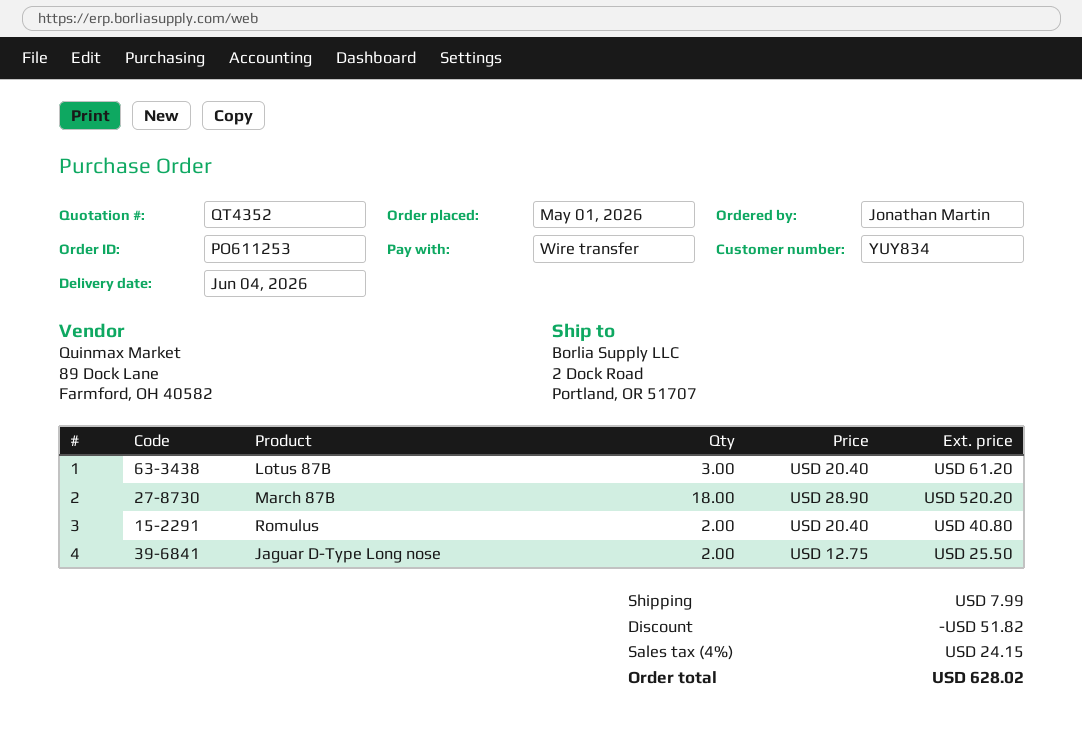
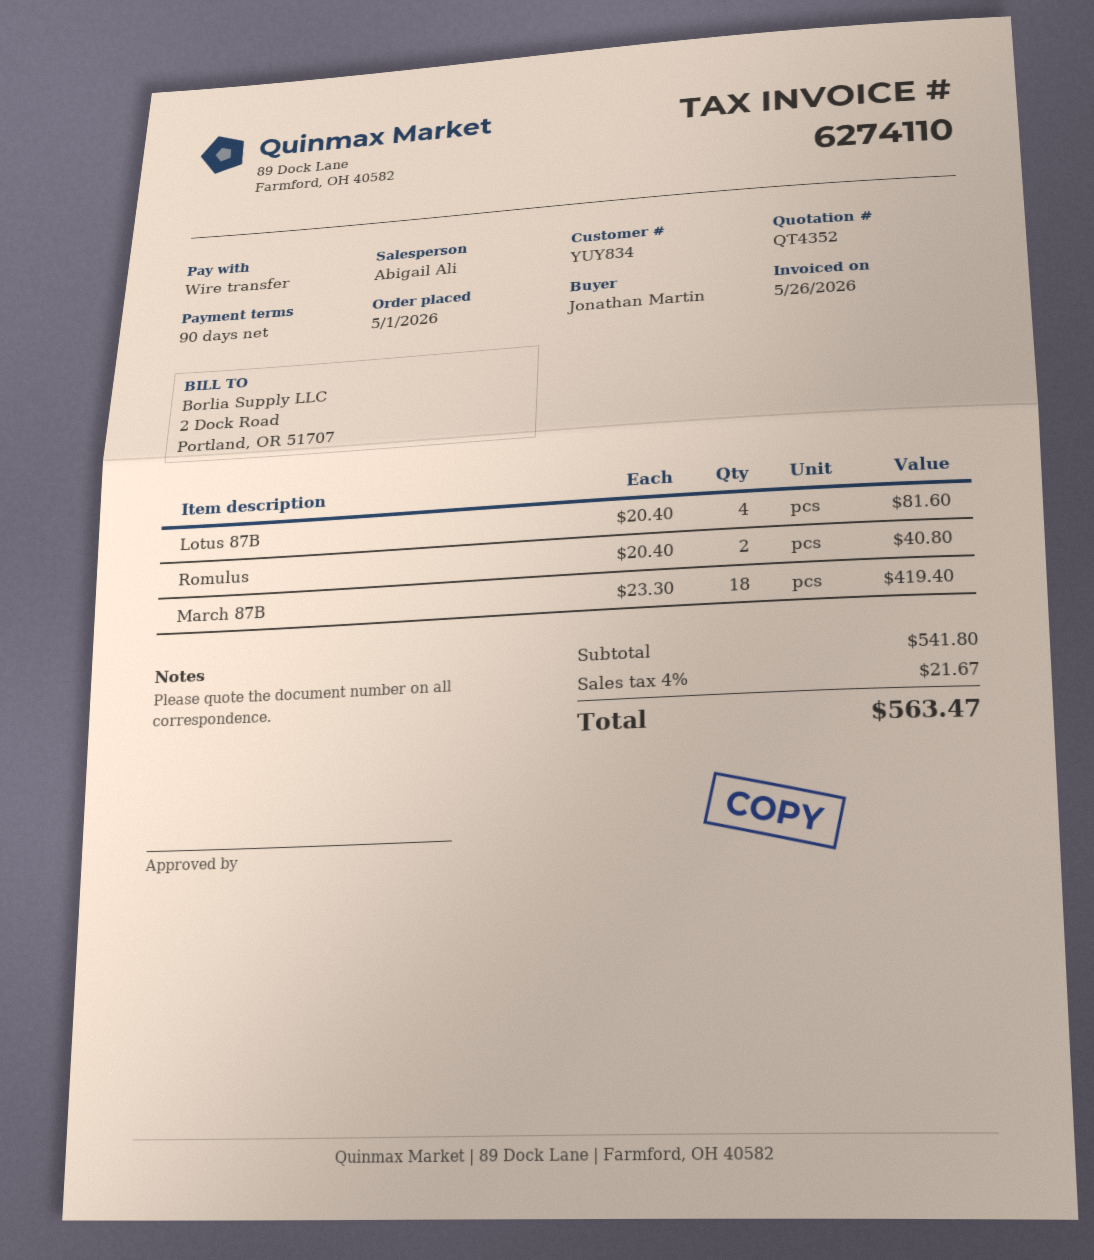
Lotus 87B: 3 x 20.40 = 61.20 -> 4 x 20.40 = 81.60
March 87B: 18 x 28.90 = 520.20 -> 18 x 23.30 = 419.40
Jaguar D-Type Long nose: 2 x 12.75 = 25.50 -> none
discount: 51.82 -> none
shipping: 7.99 -> none
tax: 4% = 24.15 -> 4% = 21.67
total: 628.02 -> 563.47

